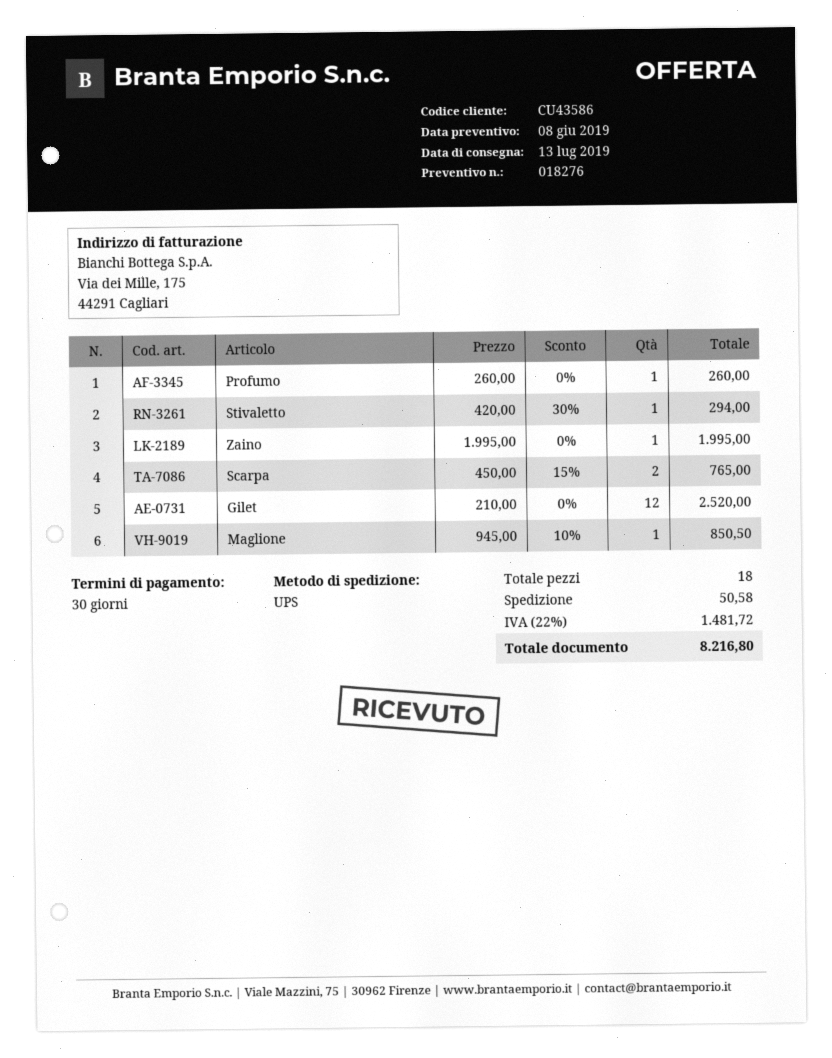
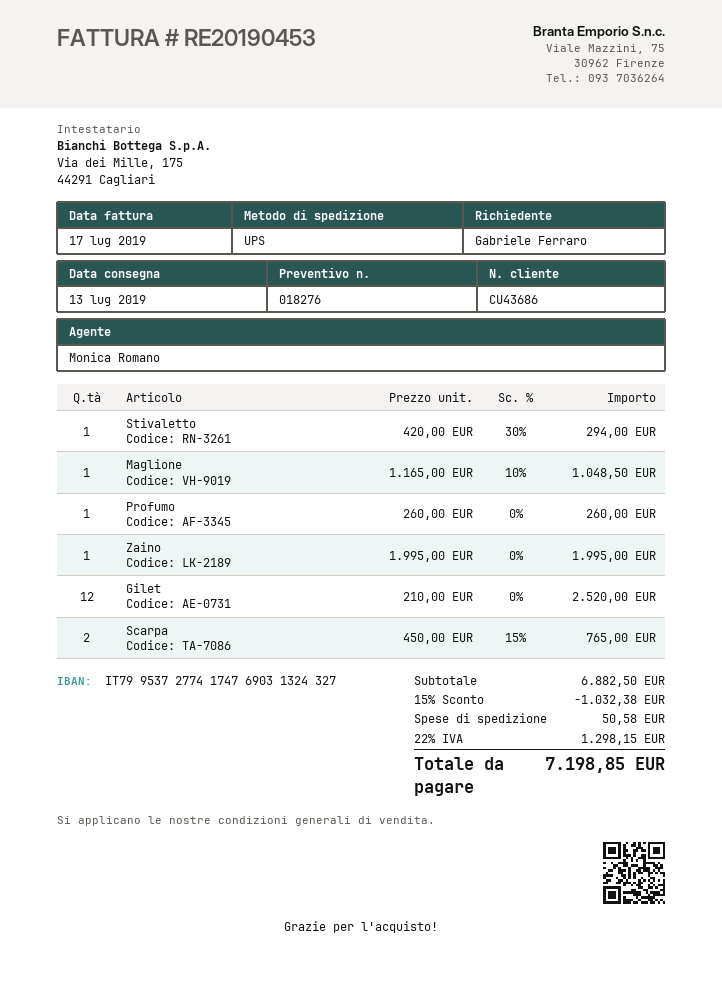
customer number: CU43586 -> CU43686
Maglione: 1 x 945.00 - 10% = 850.50 -> 1 x 1165.00 - 10% = 1048.50
discount: none -> 15% = 1032.38
tax: 22% = 1481.72 -> 22% = 1298.15
total: 8216.80 -> 7198.85

